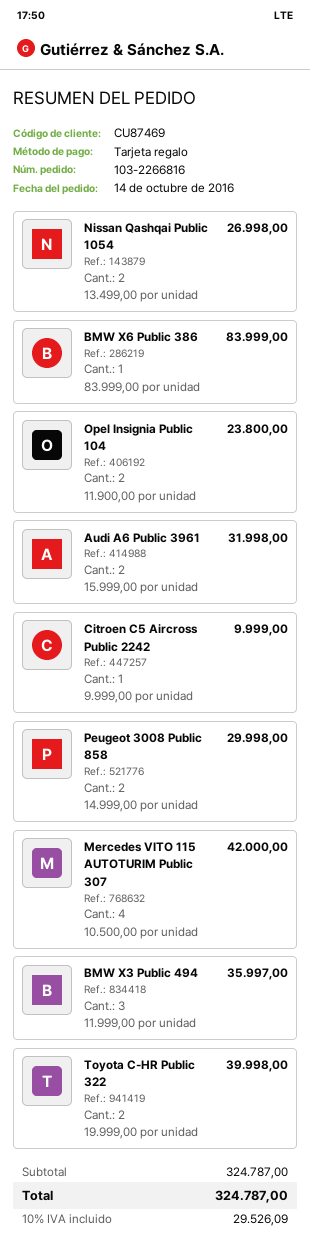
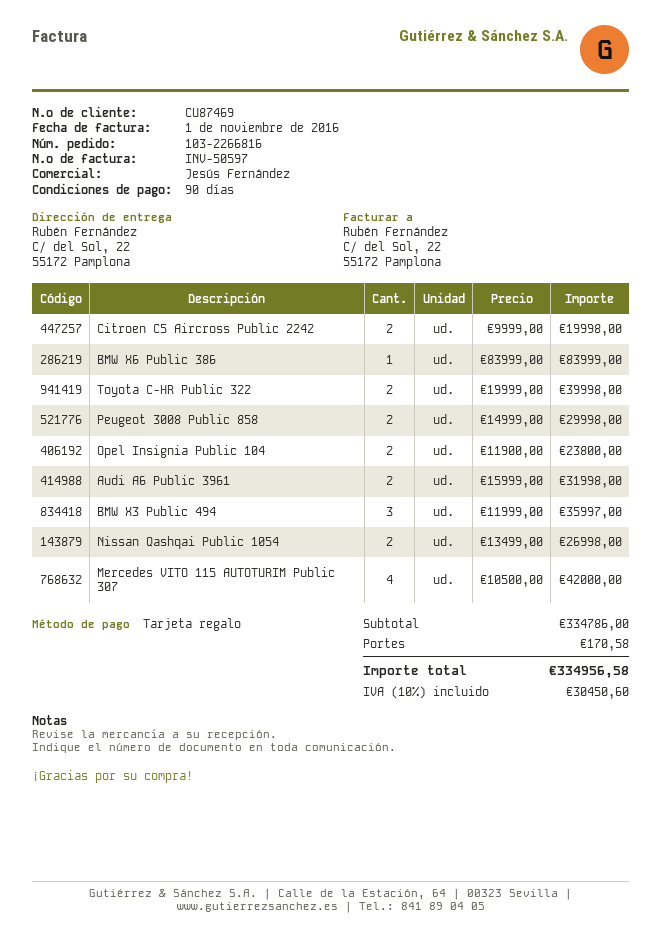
Citroen C5 Aircross Public 2242: 1 x 9999.00 = 9999.00 -> 2 x 9999.00 = 19998.00
subtotal: 324787.00 -> 334786.00
shipping: none -> 170.58
tax: 10% = 29526.09 -> 10% = 30450.60
total: 324787.00 -> 334956.58

